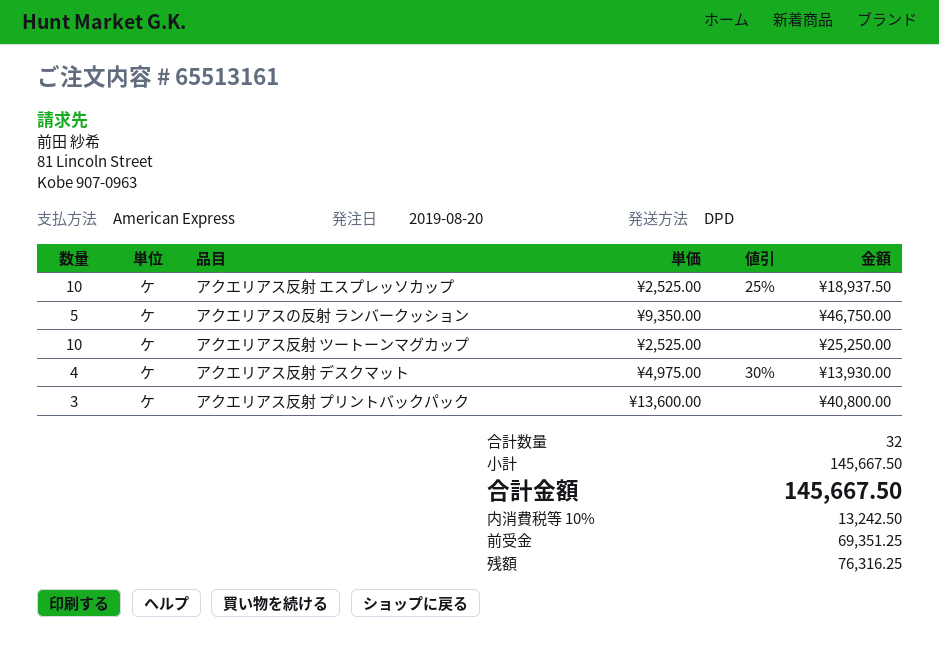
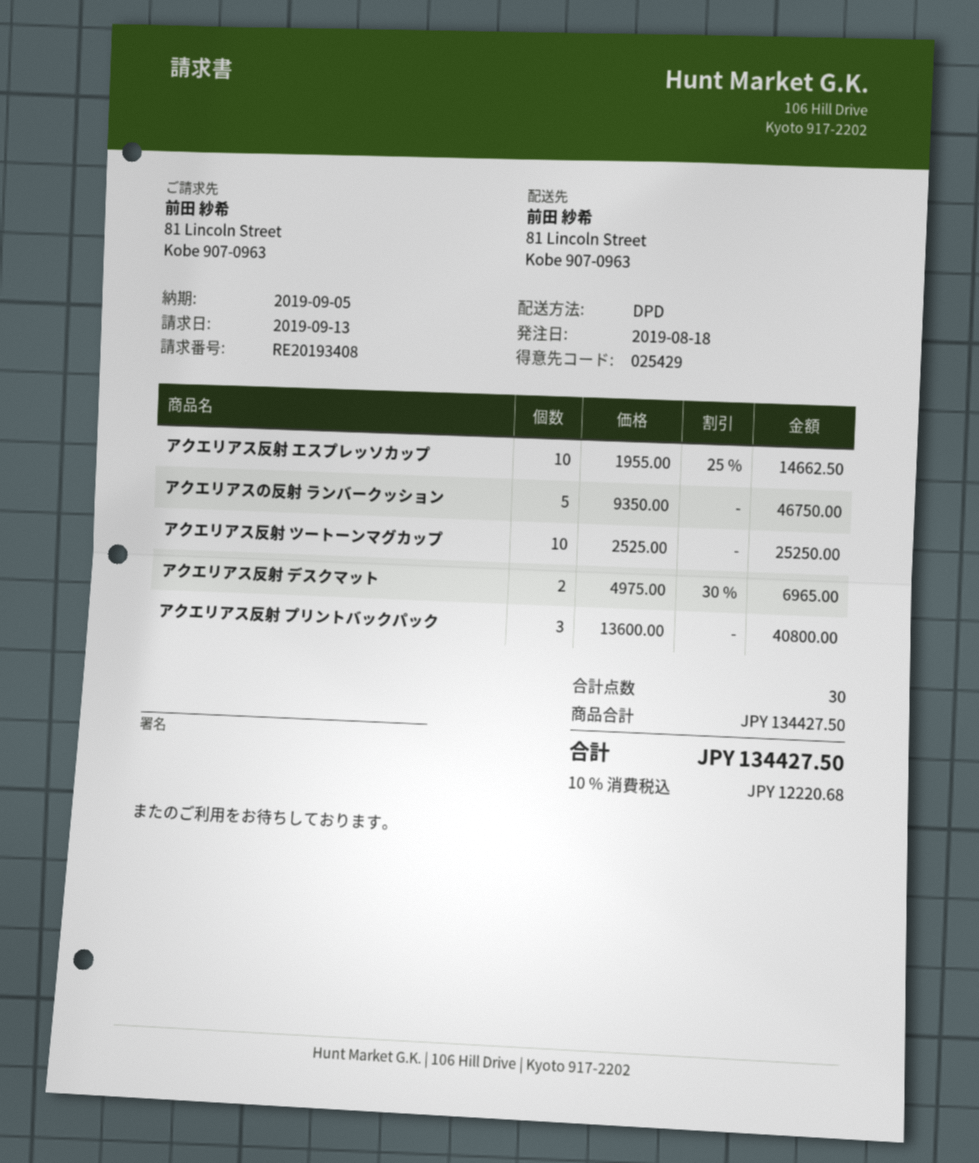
order date: 2019-08-20 -> 2019-08-18
アクエリアス反射 エスプレッソカップ: 10 x 2525.00 - 25% = 18937.50 -> 10 x 1955.00 - 25% = 14662.50
アクエリアス反射 デスクマット: 4 x 4975.00 - 30% = 13930.00 -> 2 x 4975.00 - 30% = 6965.00
total quantity: 32 -> 30
subtotal: 145667.50 -> 134427.50
tax: 10% = 13242.50 -> 10% = 12220.68
total: 145667.50 -> 134427.50

